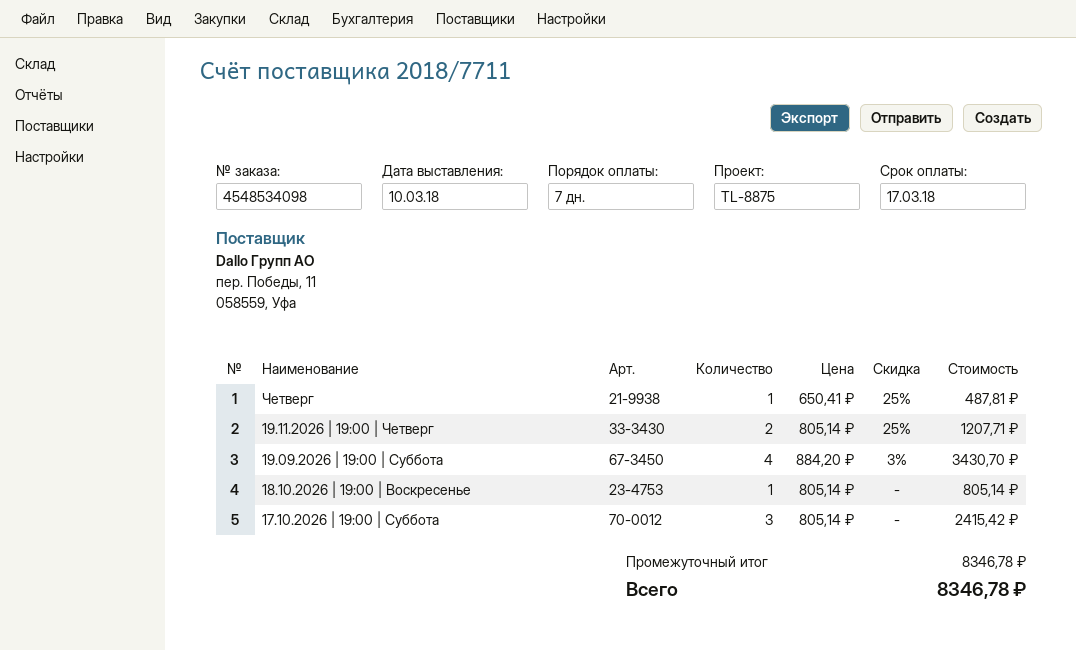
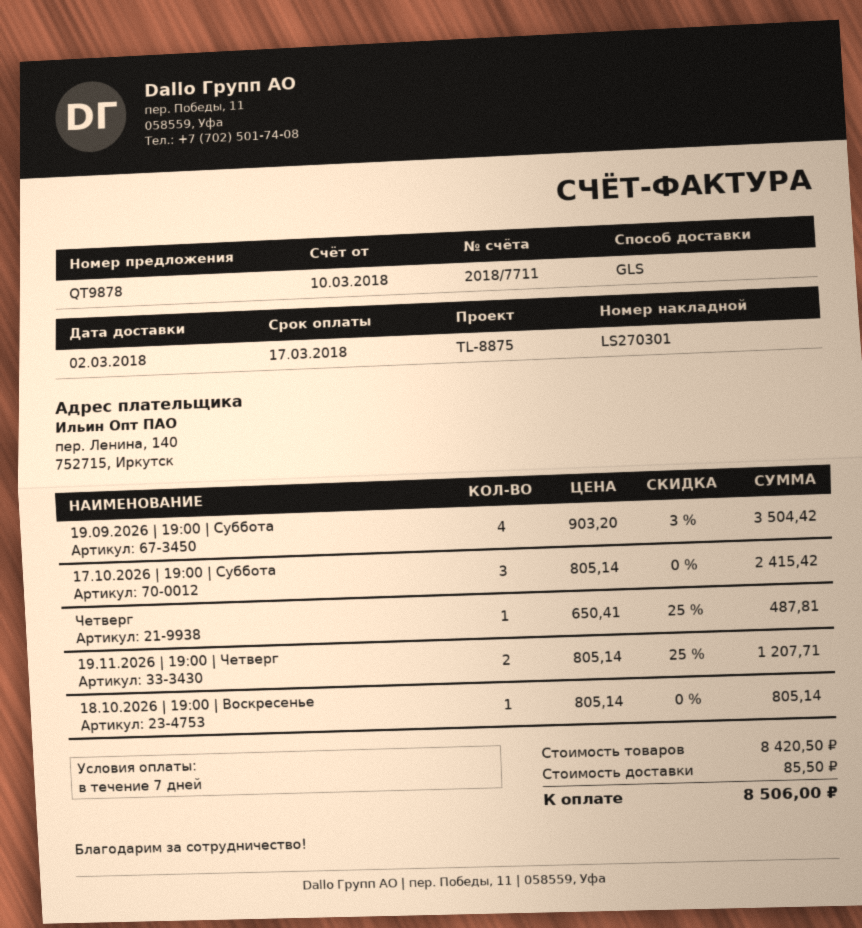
19.09.2026 | 19:00 | Суббота: 4 x 884.20 - 3% = 3430.70 -> 4 x 903.20 - 3% = 3504.42
subtotal: 8346.78 -> 8420.50
shipping: none -> 85.50
total: 8346.78 -> 8506.00

